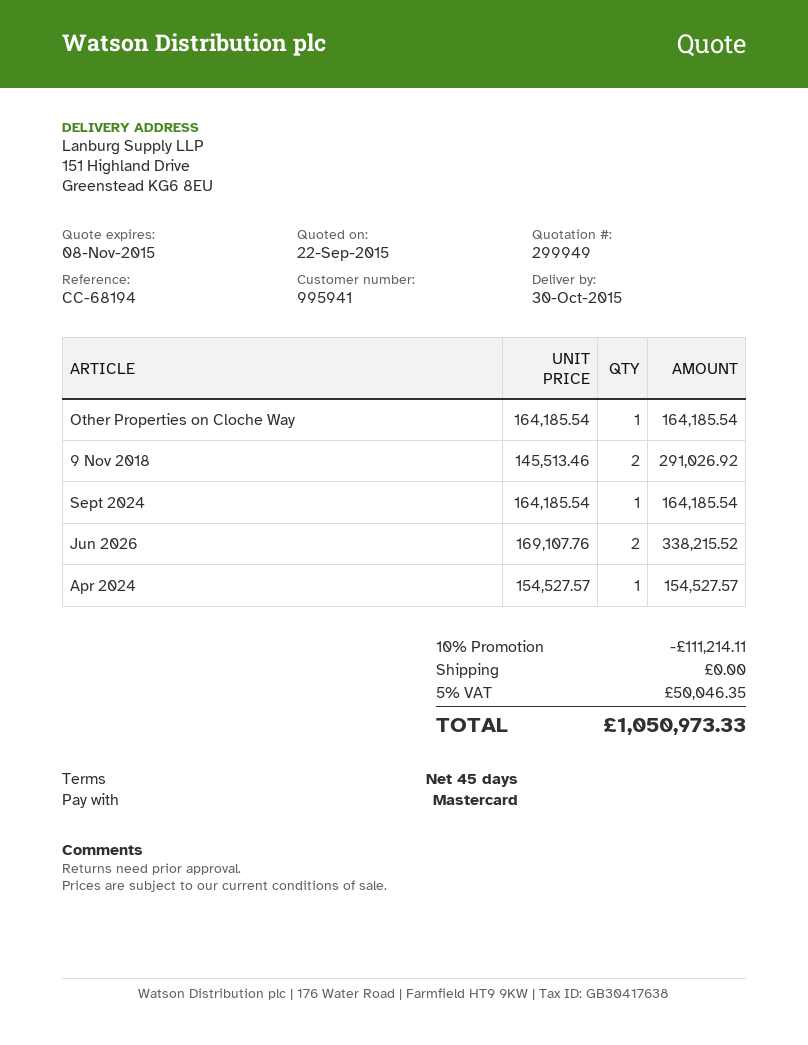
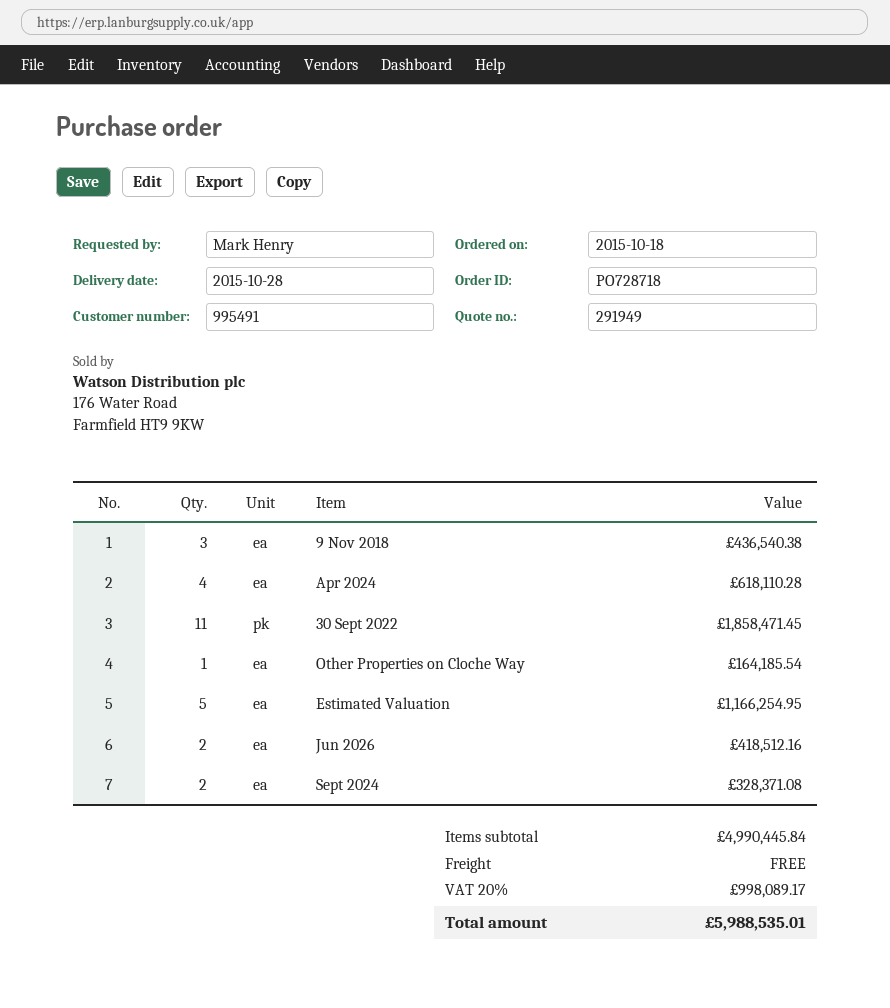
quote number: 299949 -> 291949
delivery date: 2015-10-30 -> 2015-10-28
customer number: 995941 -> 995491
9 Nov 2018: 2 for 291026.92 -> 3 for 436540.38
Sept 2024: 1 for 164185.54 -> 2 for 328371.08
Jun 2026: 2 for 338215.52 -> 2 for 418512.16
Apr 2024: 1 for 154527.57 -> 4 for 618110.28
30 Sept 2022: none -> 11 for 1858471.45
Estimated Valuation: none -> 5 for 1166254.95
discount: 10% = 111214.11 -> none
tax: 5% = 50046.35 -> 20% = 998089.17
total: 1050973.33 -> 5988535.01

